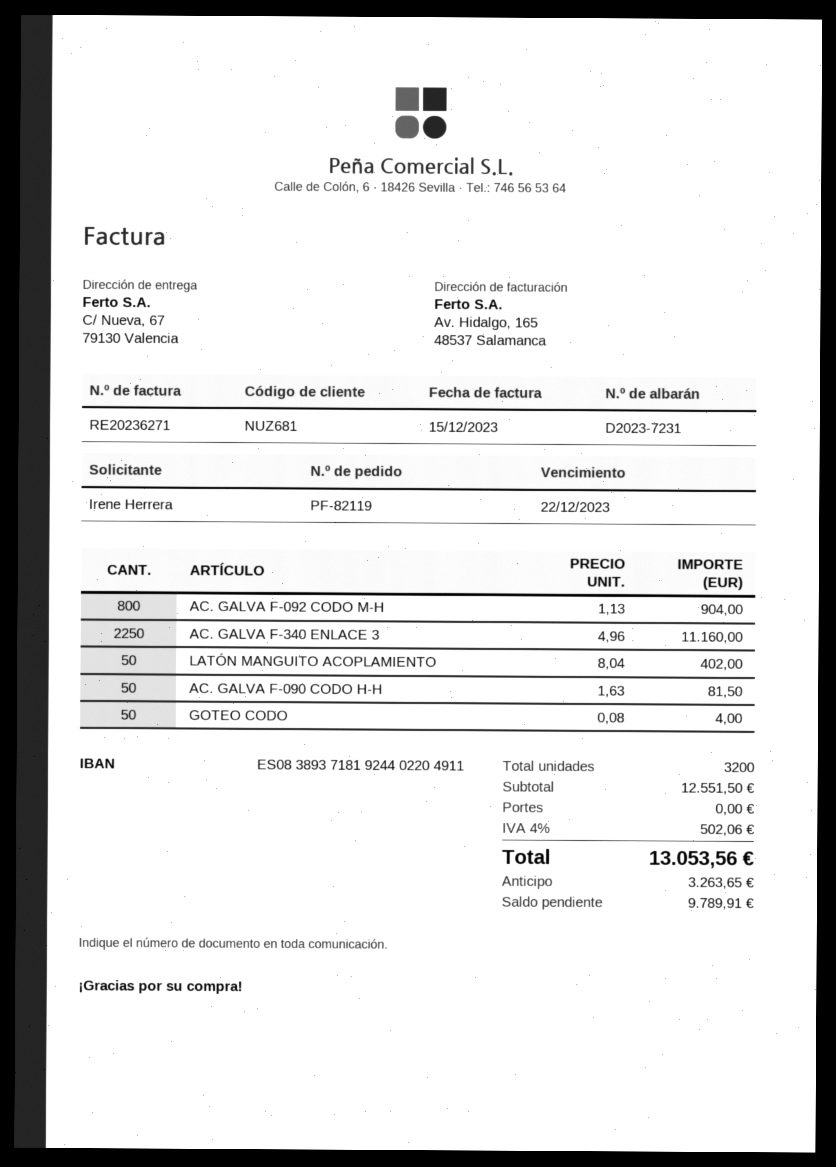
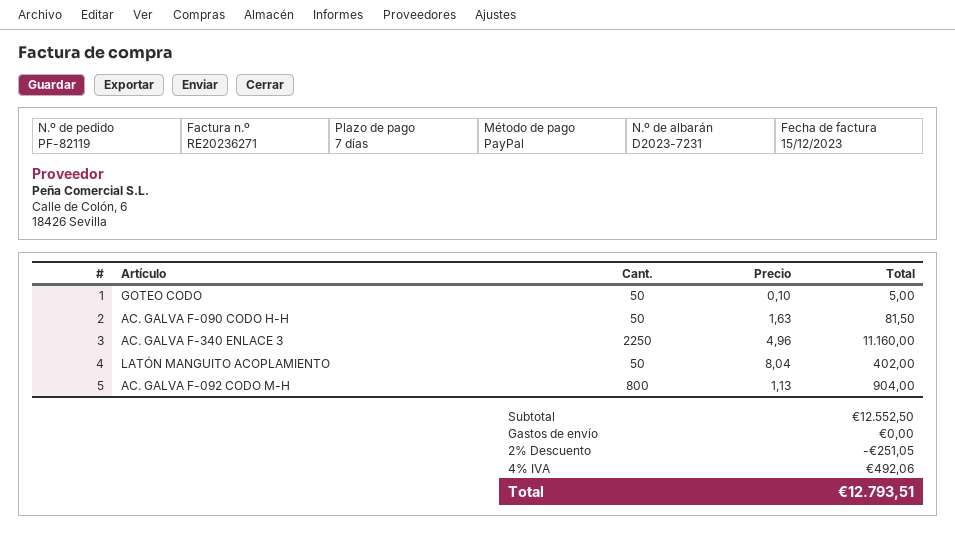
GOTEO CODO: 50 x 0.08 = 4.00 -> 50 x 0.10 = 5.00
subtotal: 12551.50 -> 12552.50
discount: none -> 2% = 251.05
tax: 4% = 502.06 -> 4% = 492.06
total: 13053.56 -> 12793.51

